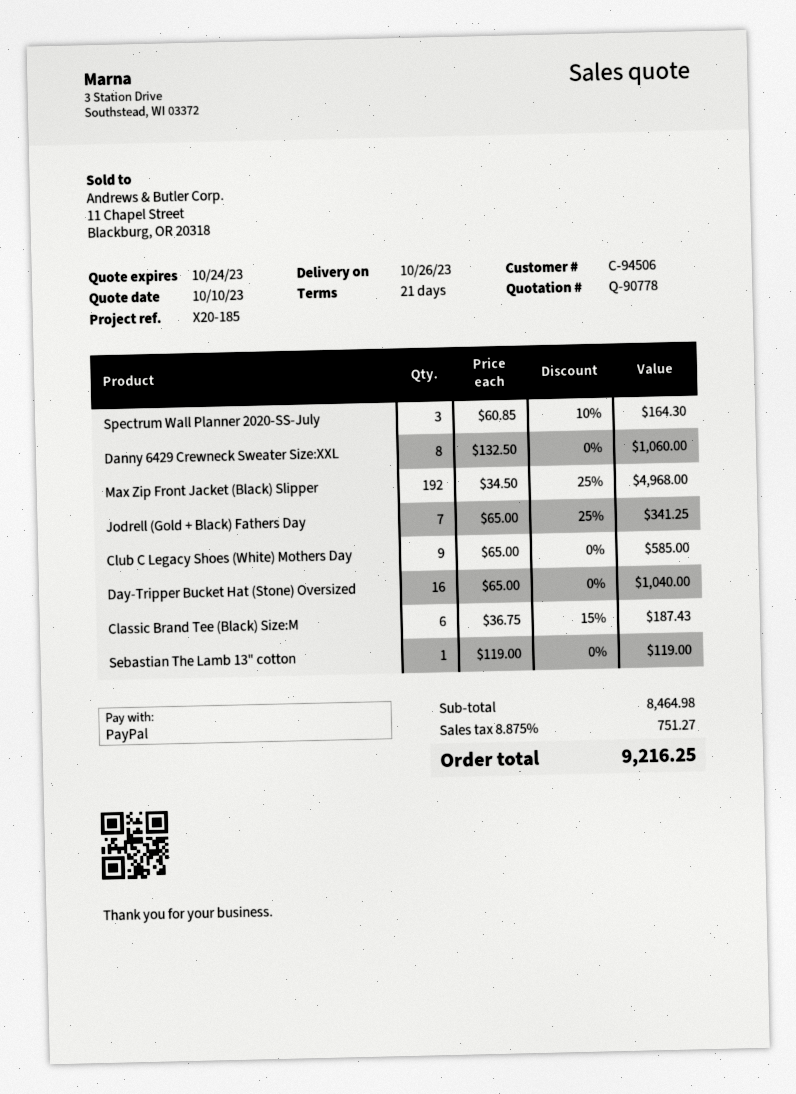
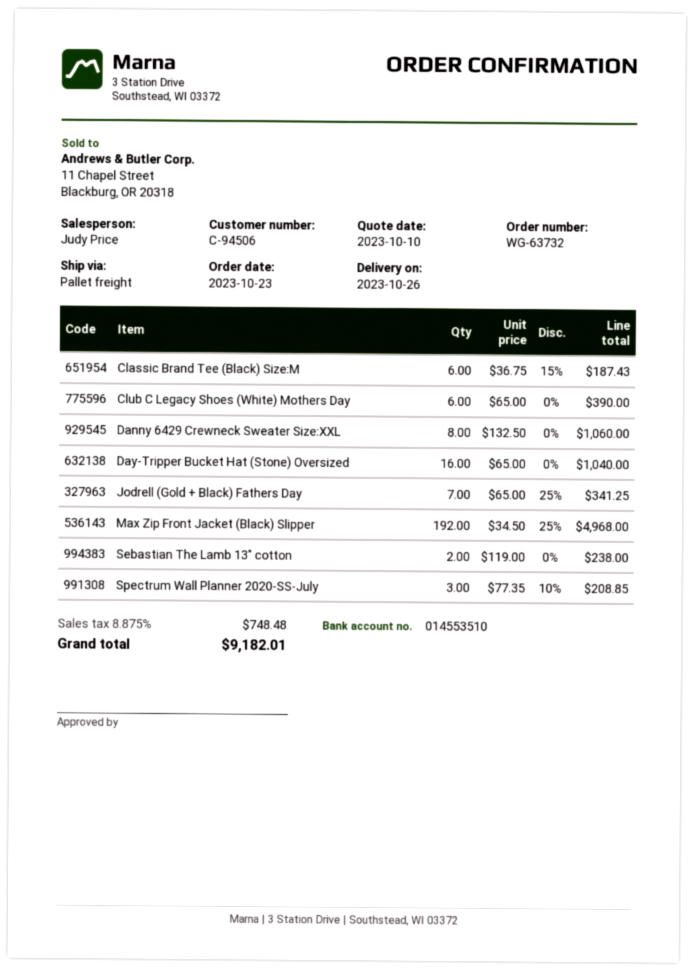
Spectrum Wall Planner 2020-SS-July: 3 x 60.85 - 10% = 164.30 -> 3 x 77.35 - 10% = 208.85
Club C Legacy Shoes (White) Mothers Day: 9 x 65.00 = 585.00 -> 6 x 65.00 = 390.00
Sebastian The Lamb 13" cotton: 1 x 119.00 = 119.00 -> 2 x 119.00 = 238.00
tax: 8.875% = 751.27 -> 8.875% = 748.48
total: 9216.25 -> 9182.01

